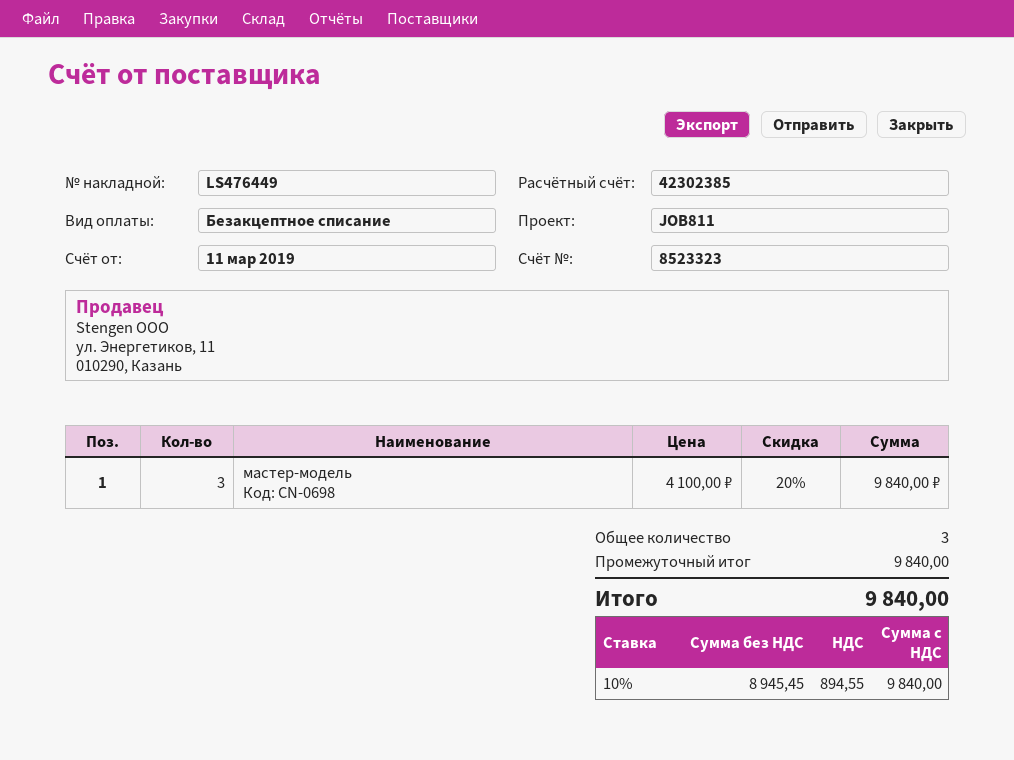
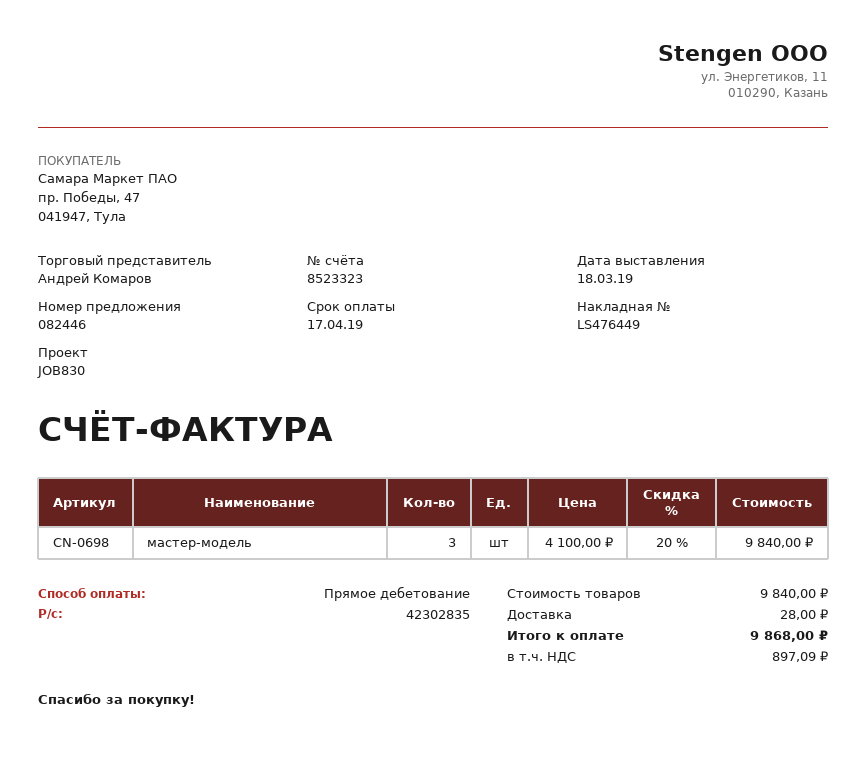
invoice date: 2019-03-11 -> 2019-03-18
reference: JOB811 -> JOB830
bank account: 42302385 -> 42302835
shipping: none -> 28.00
tax: 894.55 -> 897.09
total: 9840.00 -> 9868.00

